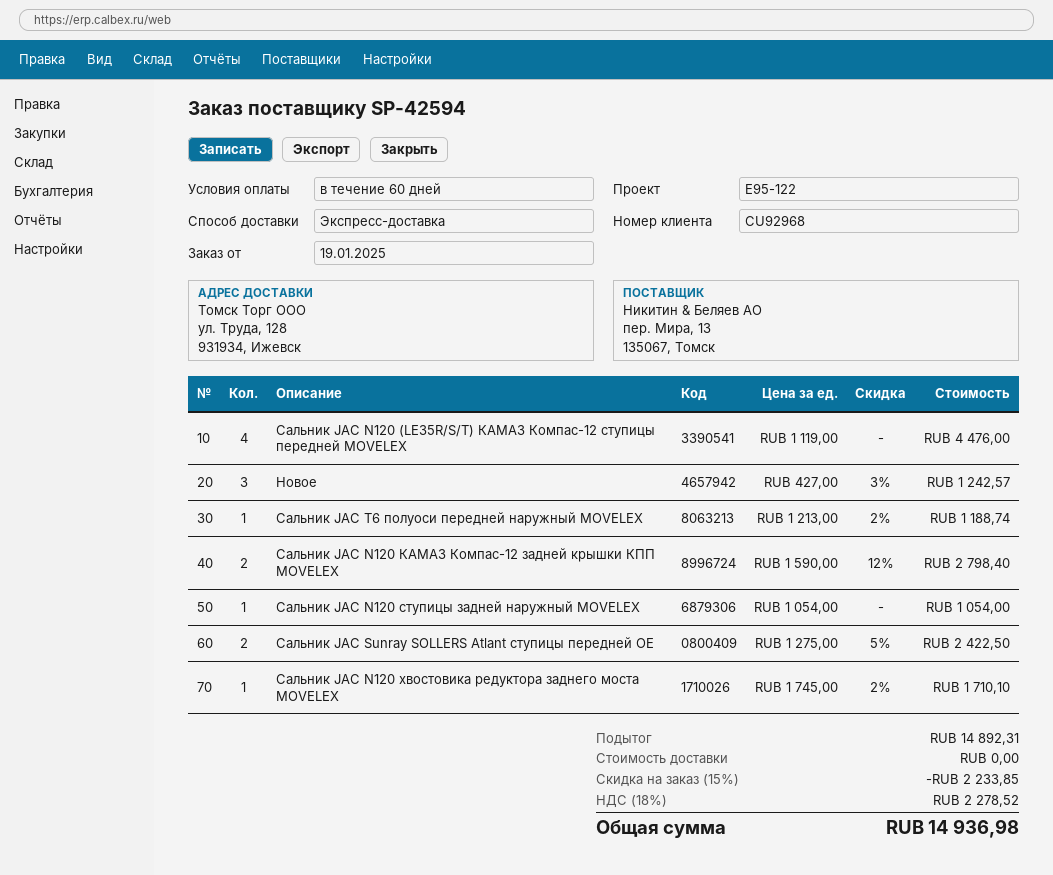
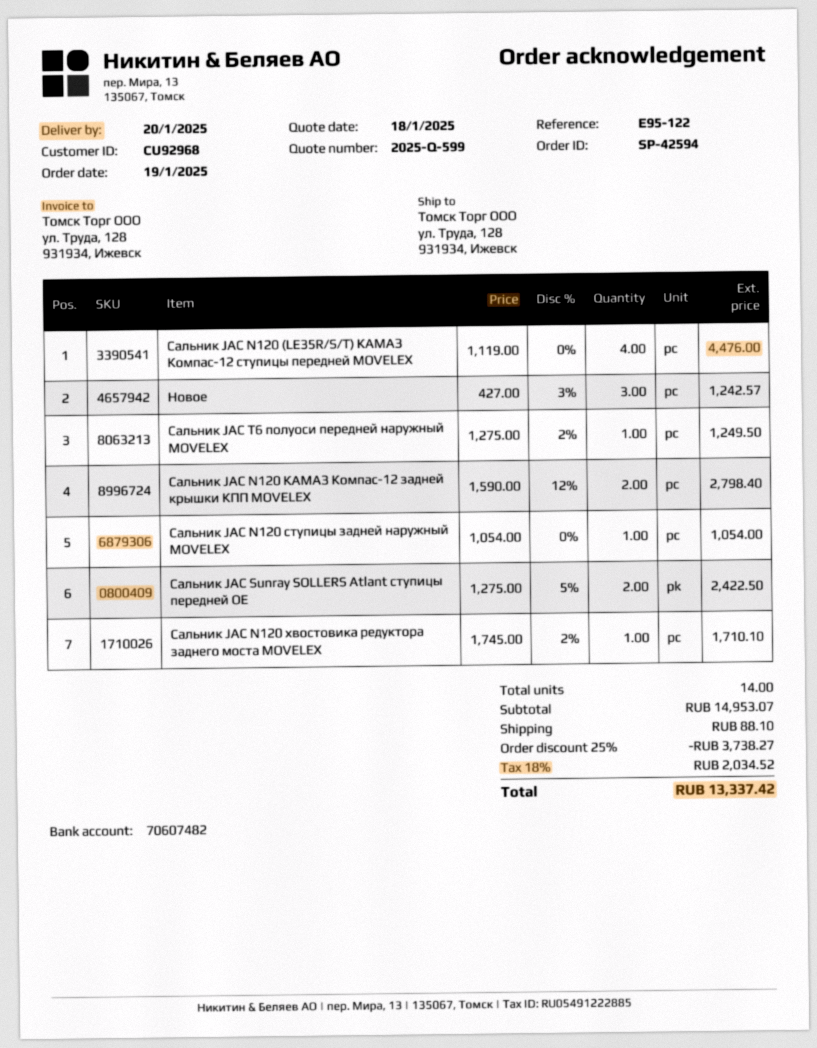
Сальник JAC T6 полуоси передней наружный MOVELEX: 1 x 1213.00 - 2% = 1188.74 -> 1 x 1275.00 - 2% = 1249.50
subtotal: 14892.31 -> 14953.07
discount: 15% = 2233.85 -> 25% = 3738.27
shipping: 0.00 -> 88.10
tax: 18% = 2278.52 -> 18% = 2034.52
total: 14936.98 -> 13337.42

